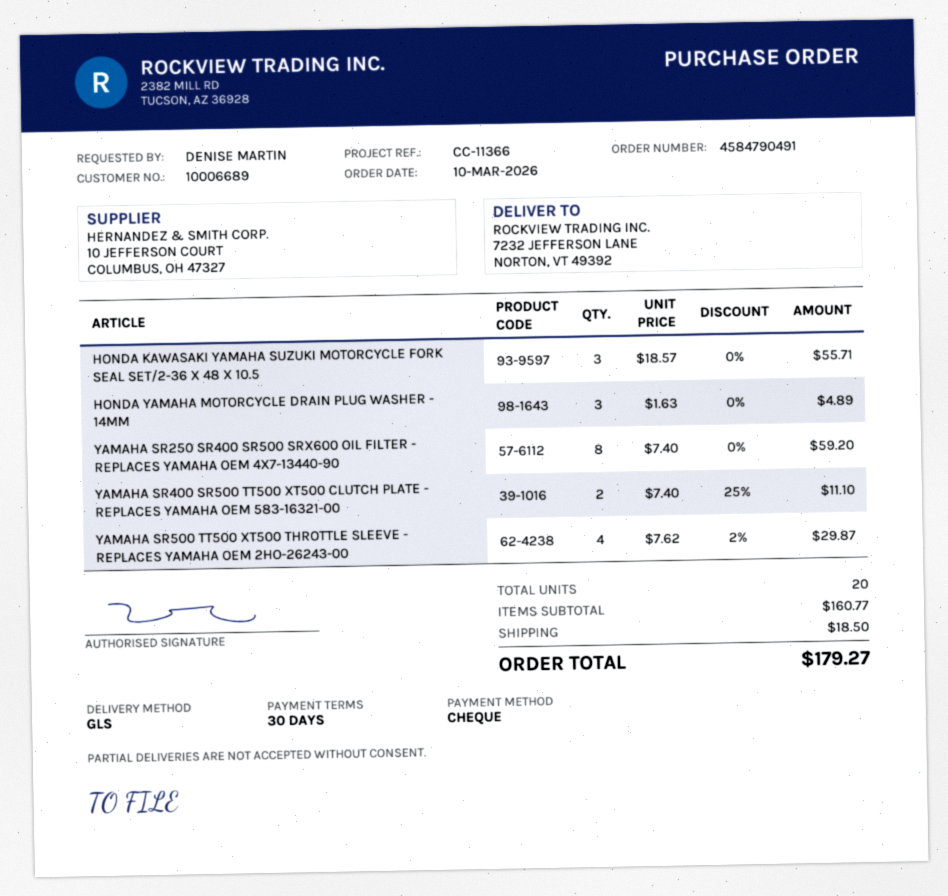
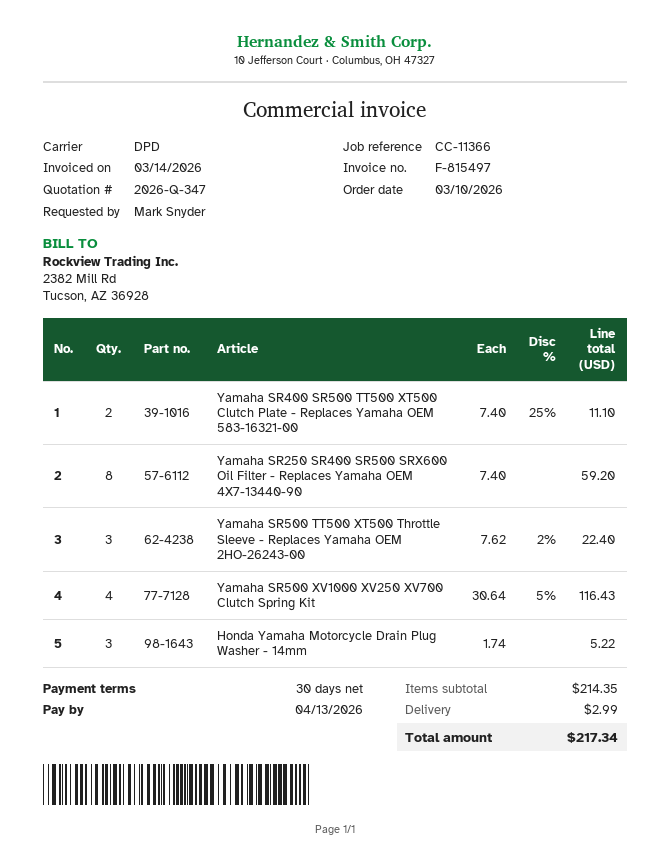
ordered by: DENISE MARTIN -> Mark Snyder
shipping method: GLS -> DPD
HONDA KAWASAKI YAMAHA SUZUKI MOTORCYCLE FORK SEAL SET/2-36 X 48 X 10.5: 3 x 18.57 = 55.71 -> none
HONDA YAMAHA MOTORCYCLE DRAIN PLUG WASHER - 14MM: 3 x 1.63 = 4.89 -> 3 x 1.74 = 5.22
YAMAHA SR500 TT500 XT500 THROTTLE SLEEVE - REPLACES YAMAHA OEM 2HO-26243-00: 4 x 7.62 - 2% = 29.87 -> 3 x 7.62 - 2% = 22.40
Yamaha SR500 XV1000 XV250 XV700 Clutch Spring Kit: none -> 4 x 30.64 - 5% = 116.43
subtotal: 160.77 -> 214.35
shipping: 18.50 -> 2.99
total: 179.27 -> 217.34

